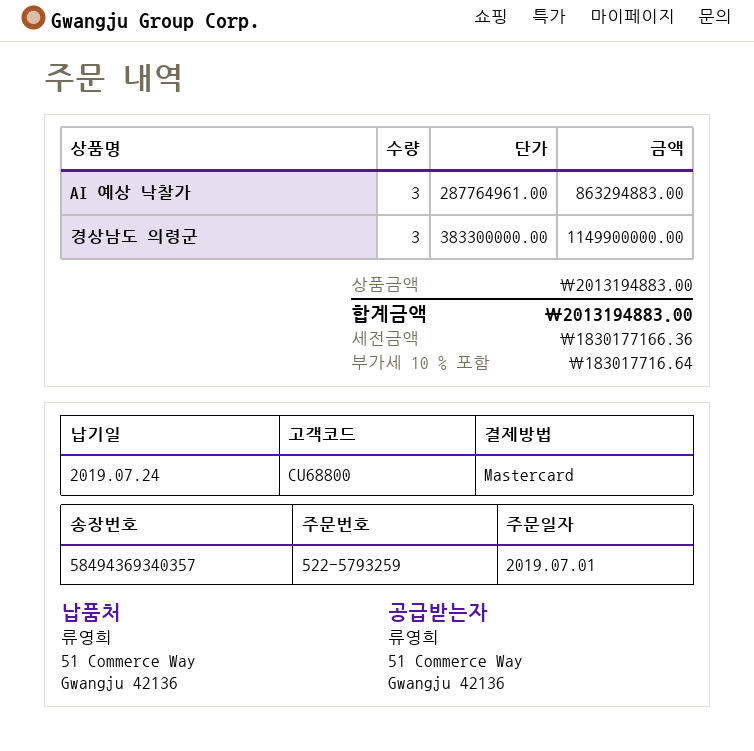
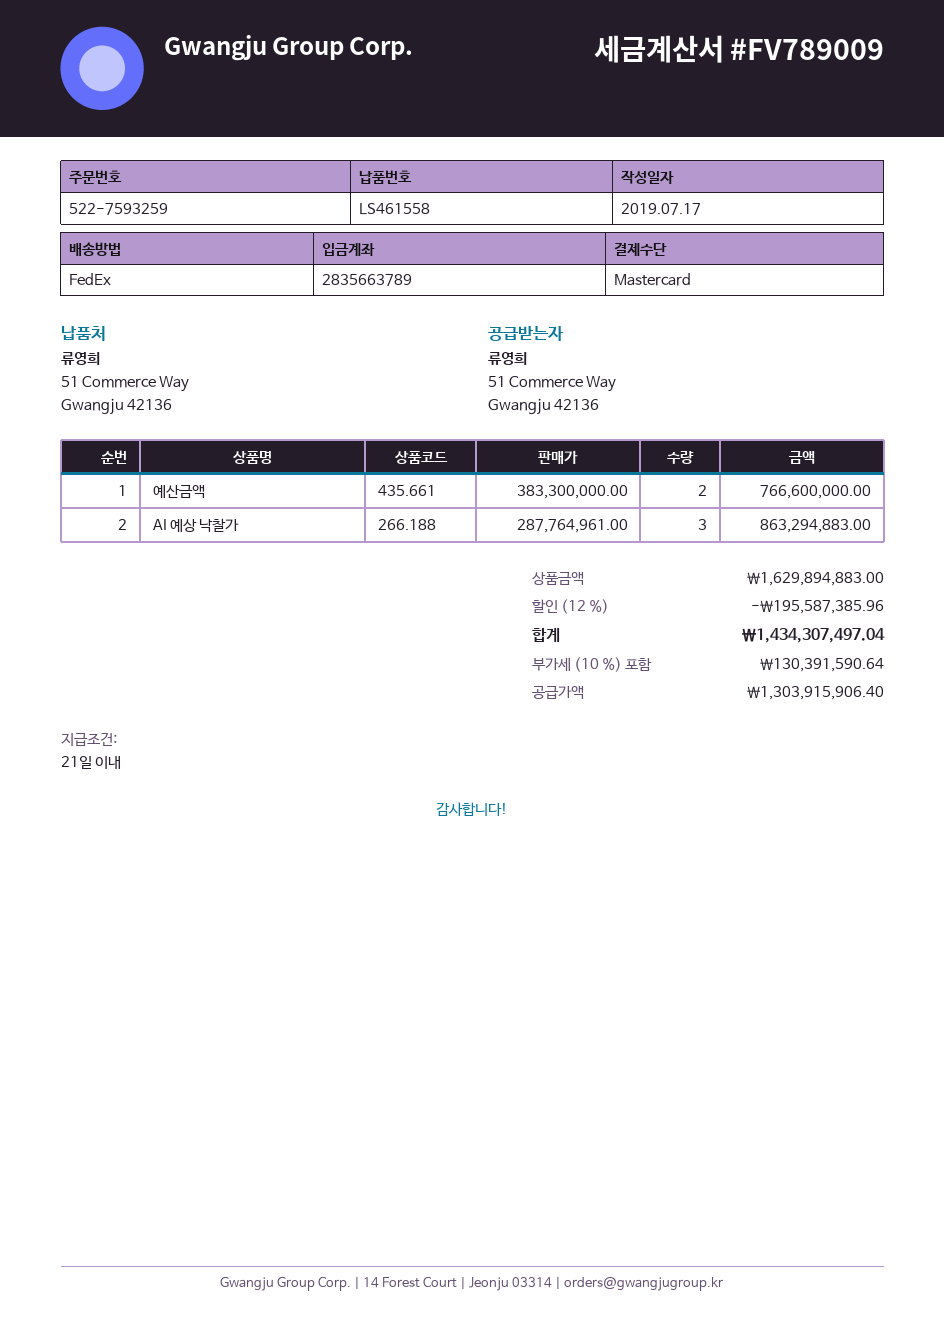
order number: 522-5793259 -> 522-7593259
경상남도 의령군: 3 x 383300000.00 = 1149900000.00 -> none
예산금액: none -> 2 x 383300000.00 = 766600000.00
subtotal: 2013194883.00 -> 1629894883.00
discount: none -> 12% = 195587385.96
net: 1830177166.36 -> 1303915906.40
tax: 10% = 183017716.64 -> 10% = 130391590.64
total: 2013194883.00 -> 1434307497.04

